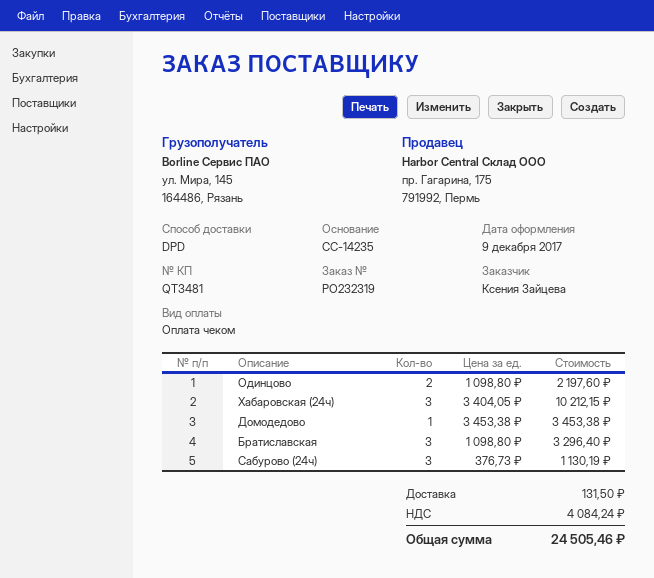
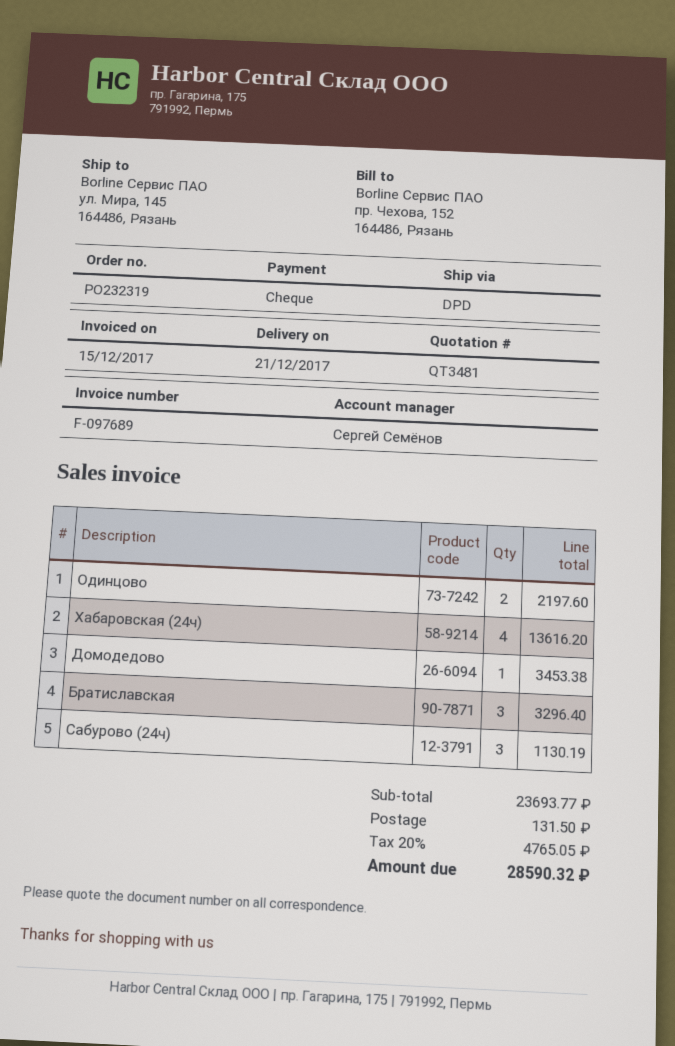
Хабаровская (24ч): 3 for 10212.15 -> 4 for 13616.20
tax: 4084.24 -> 4765.05
total: 24505.46 -> 28590.32

